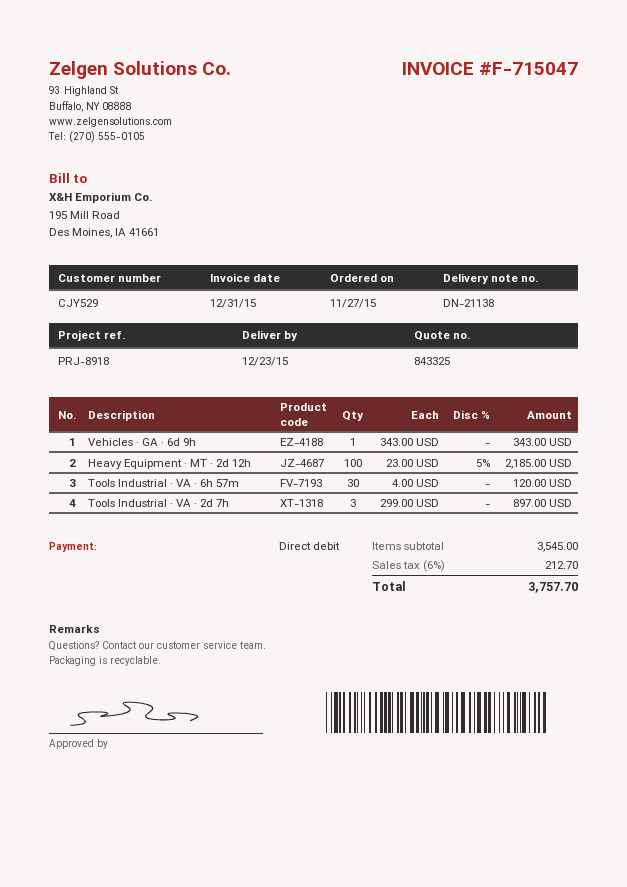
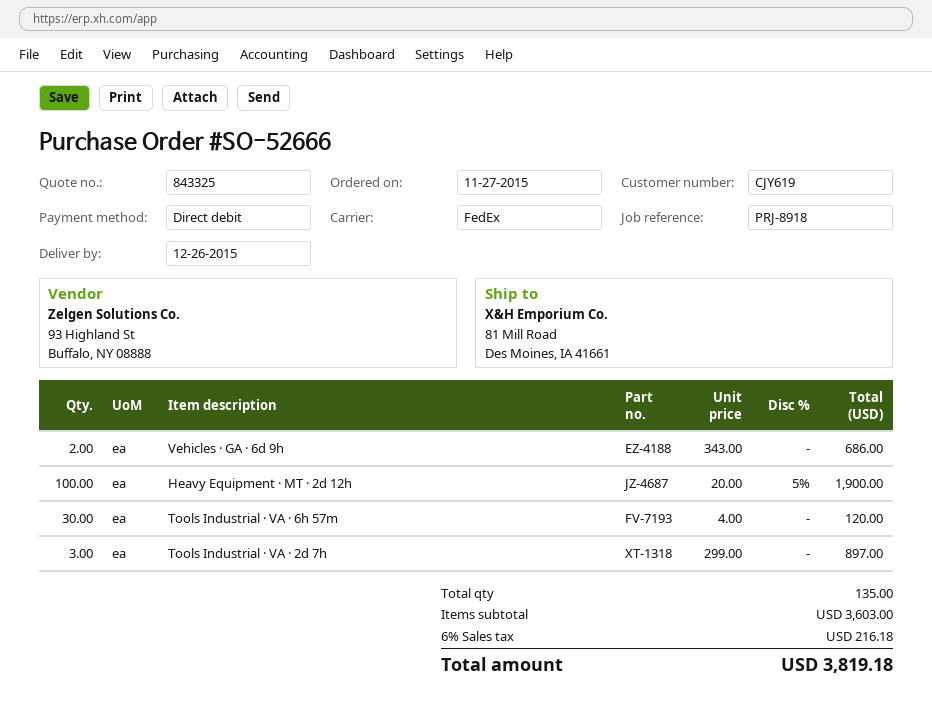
delivery date: 2015-12-23 -> 2015-12-26
customer number: CJY529 -> CJY619
Vehicles · GA · 6d 9h: 1 x 343.00 = 343.00 -> 2 x 343.00 = 686.00
Heavy Equipment · MT · 2d 12h: 100 x 23.00 - 5% = 2185.00 -> 100 x 20.00 - 5% = 1900.00
subtotal: 3545.00 -> 3603.00
tax: 6% = 212.70 -> 6% = 216.18
total: 3757.70 -> 3819.18

